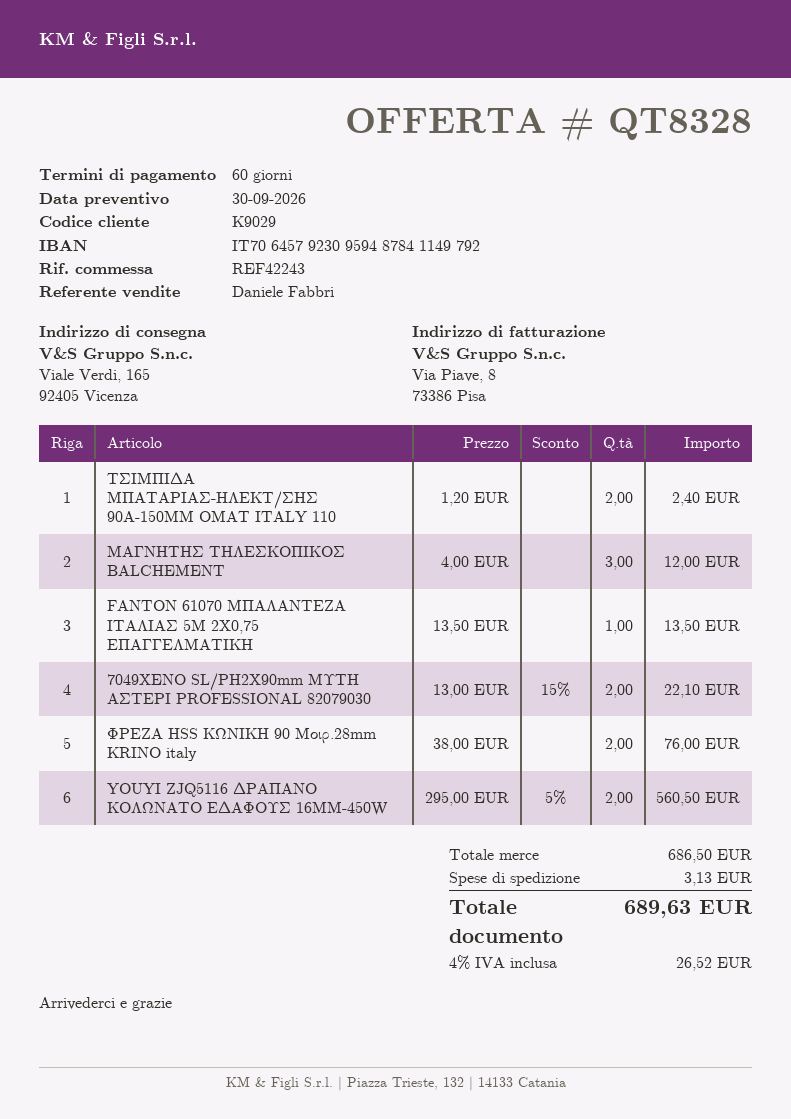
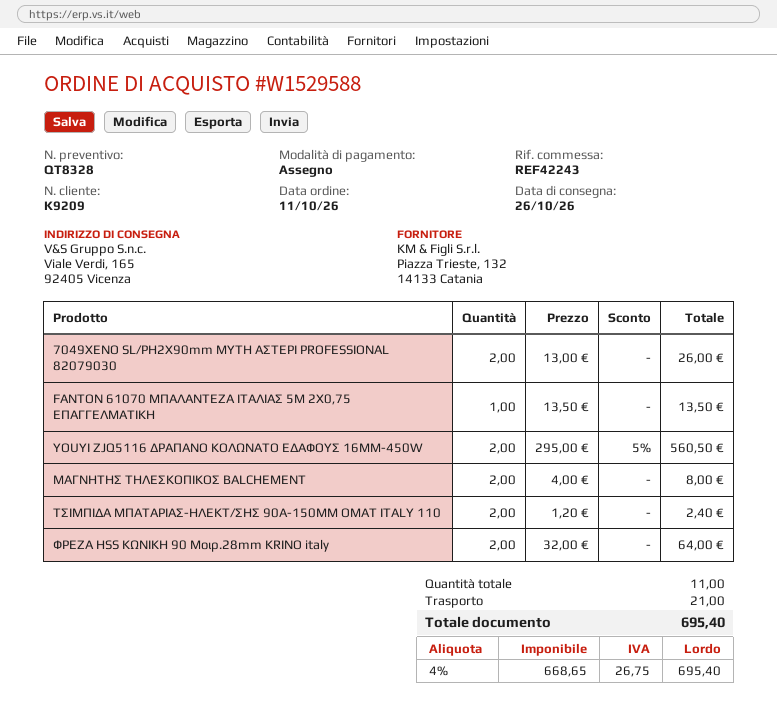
customer number: K9029 -> K9209
ΜΑΓΝΗΤΗΣ ΤΗΛΕΣΚΟΠΙΚΟΣ BALCHEMENT: 3 x 4.00 = 12.00 -> 2 x 4.00 = 8.00
7049XENO SL/PΗ2X90mm ΜΥΤΗ ΑΣΤΕΡΙ PROFESSIONAL 82079030: 2 x 13.00 - 15% = 22.10 -> 2 x 13.00 = 26.00
ΦΡΕΖΑ HSS ΚΩΝΙΚΗ 90 Μοιρ.28mm KRINO italy: 2 x 38.00 = 76.00 -> 2 x 32.00 = 64.00
shipping: 3.13 -> 21.00
tax: 4% = 26.52 -> 4% = 26.75
total: 689.63 -> 695.40

